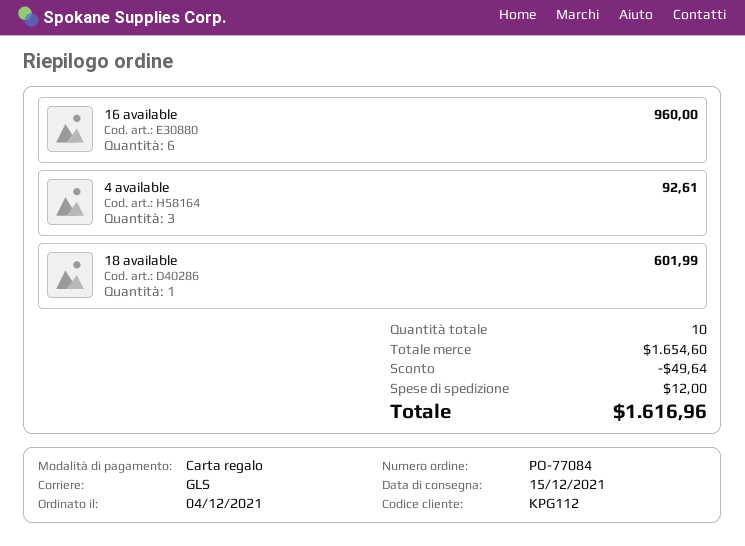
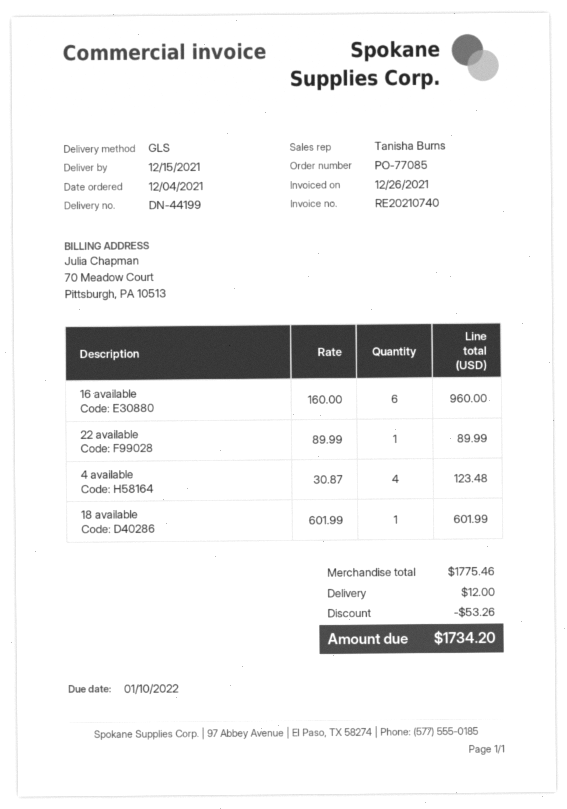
order number: PO-77084 -> PO-77085
4 available: 3 for 92.61 -> 4 for 123.48
22 available: none -> 1 for 89.99
subtotal: 1654.60 -> 1775.46
discount: 49.64 -> 53.26
total: 1616.96 -> 1734.20

